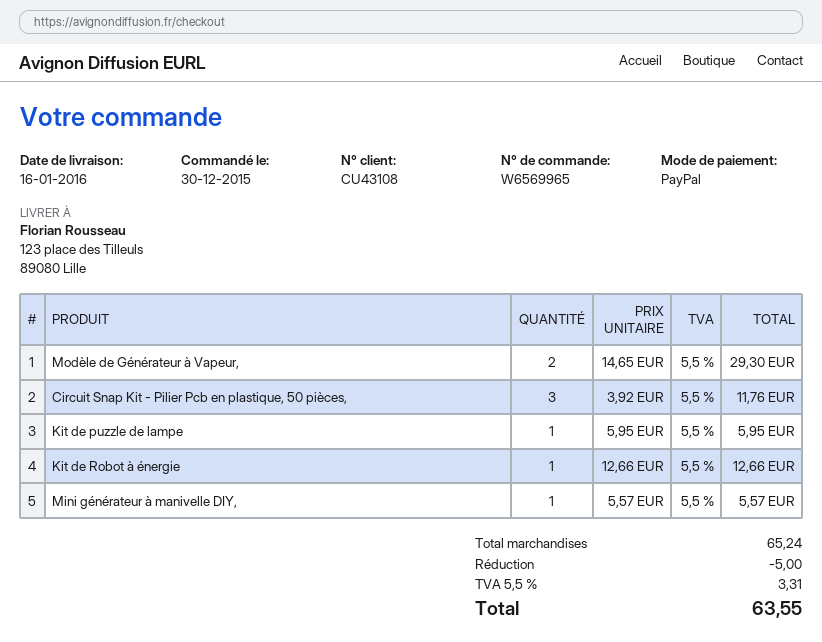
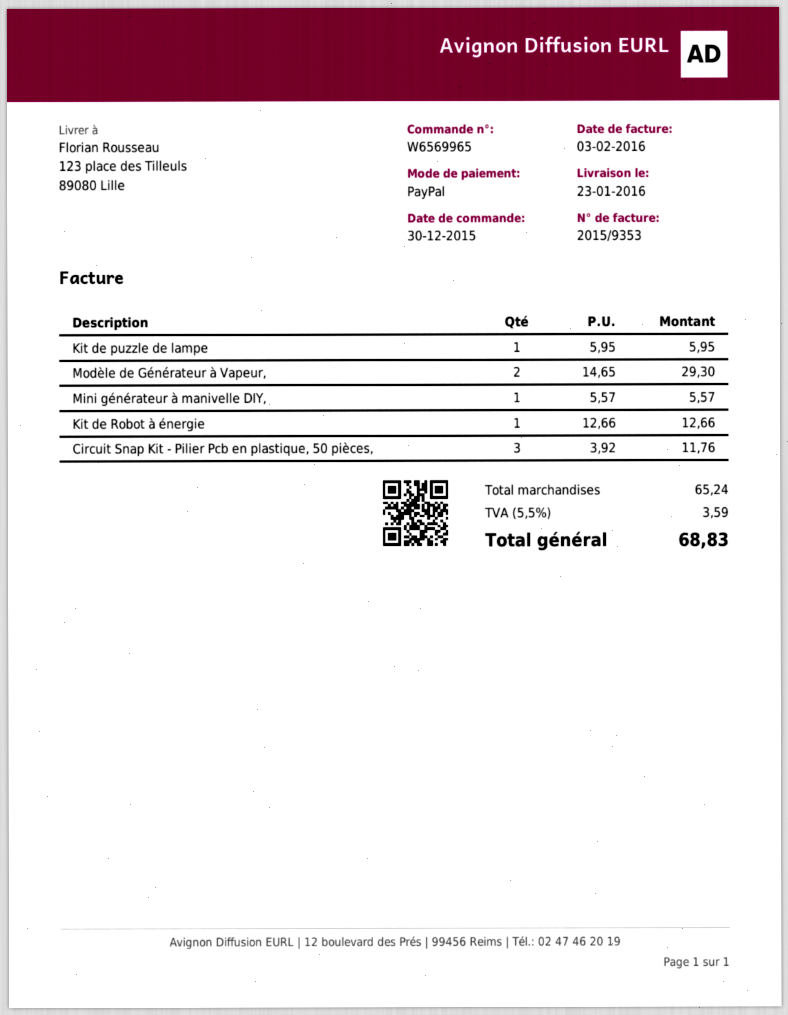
delivery date: 2016-01-16 -> 2016-01-23
discount: 5.00 -> none
tax: 5.5% = 3.31 -> 5.5% = 3.59
total: 63.55 -> 68.83

